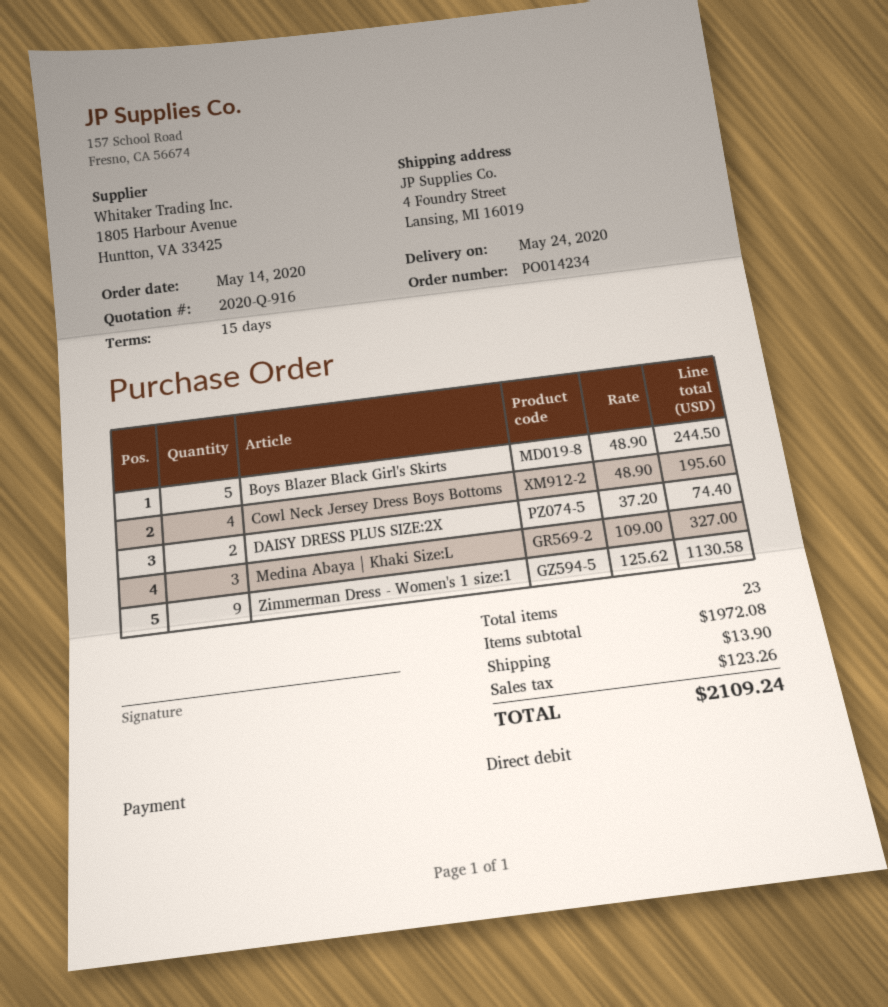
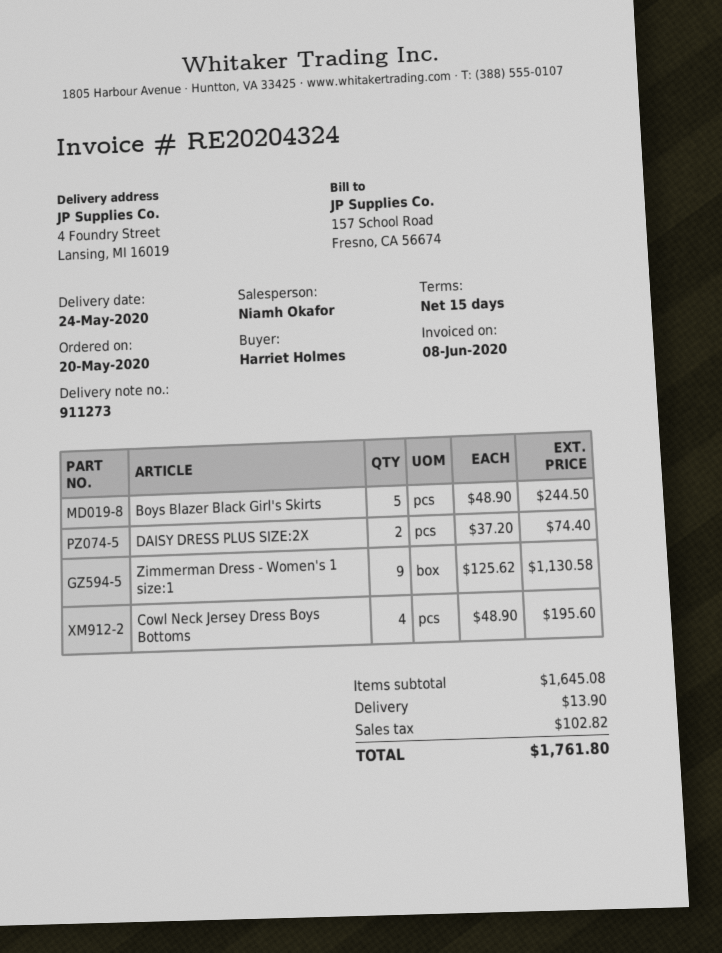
order date: 2020-05-14 -> 2020-05-20
Medina Abaya | Khaki Size:L: 3 x 109.00 = 327.00 -> none
subtotal: 1972.08 -> 1645.08
tax: 123.26 -> 102.82
total: 2109.24 -> 1761.80

